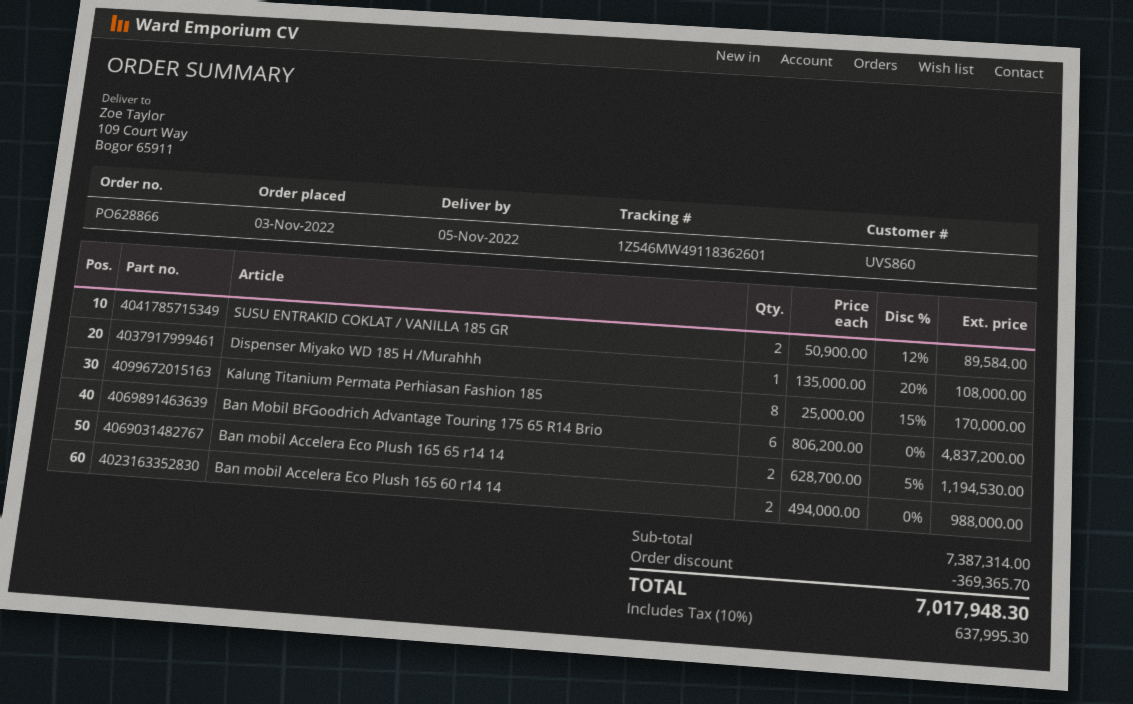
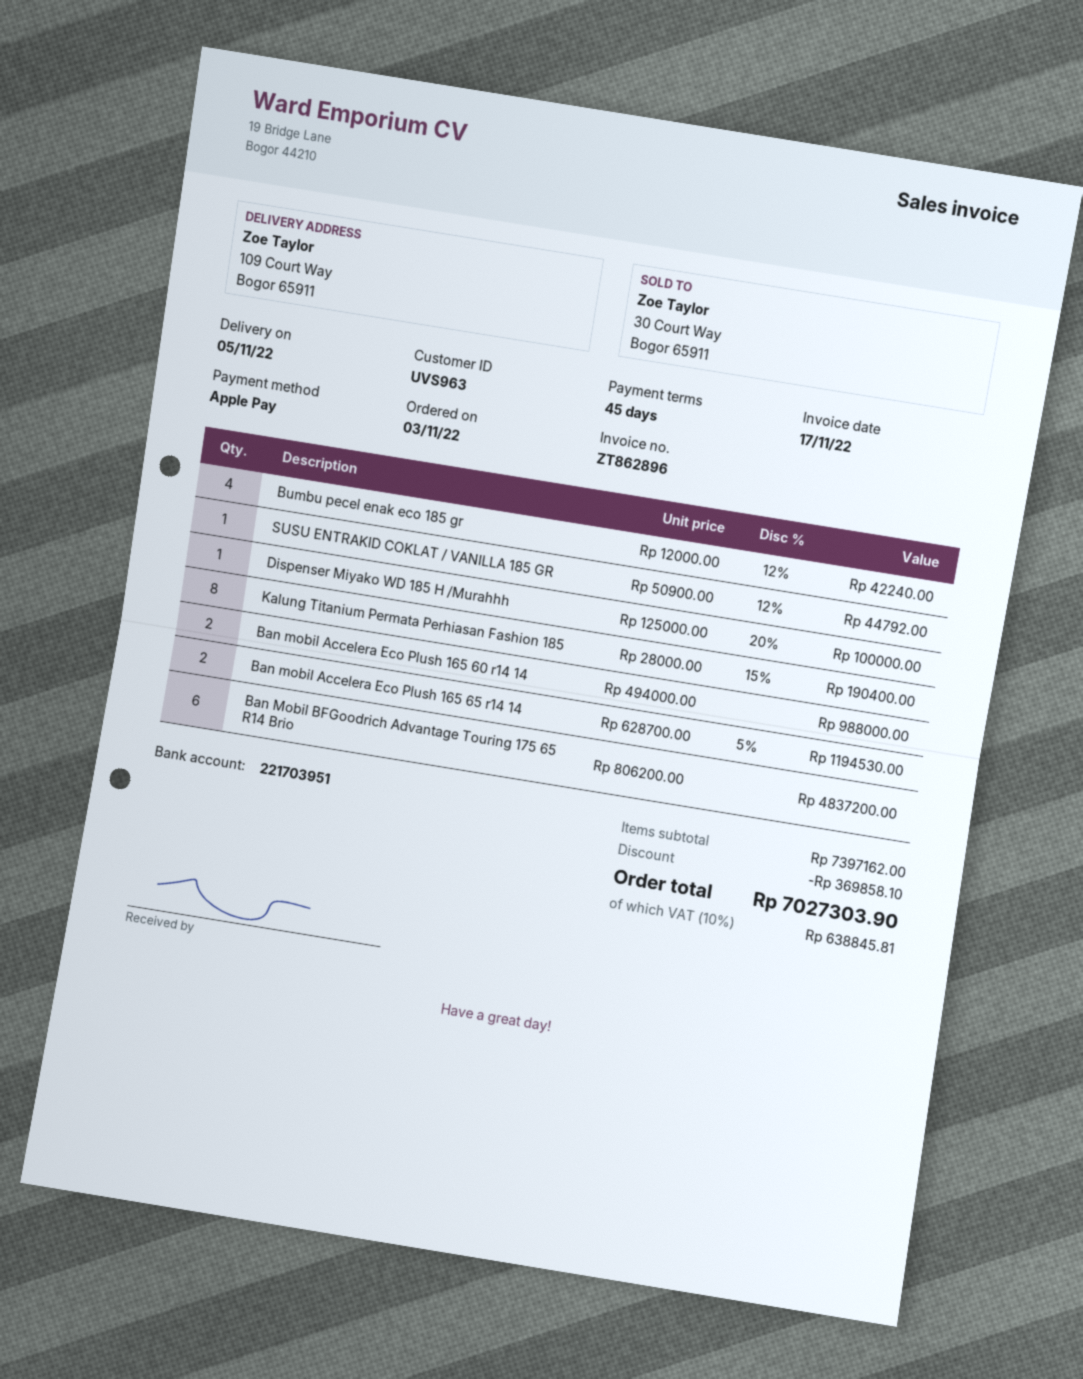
customer number: UVS860 -> UVS963
SUSU ENTRAKID COKLAT / VANILLA 185 GR: 2 x 50900.00 - 12% = 89584.00 -> 1 x 50900.00 - 12% = 44792.00
Dispenser Miyako WD 185 H /Murahhh: 1 x 135000.00 - 20% = 108000.00 -> 1 x 125000.00 - 20% = 100000.00
Kalung Titanium Permata Perhiasan Fashion 185: 8 x 25000.00 - 15% = 170000.00 -> 8 x 28000.00 - 15% = 190400.00
Bumbu pecel enak eco 185 gr: none -> 4 x 12000.00 - 12% = 42240.00
subtotal: 7387314.00 -> 7397162.00
discount: 369365.70 -> 369858.10
tax: 10% = 637995.30 -> 10% = 638845.81
total: 7017948.30 -> 7027303.90

